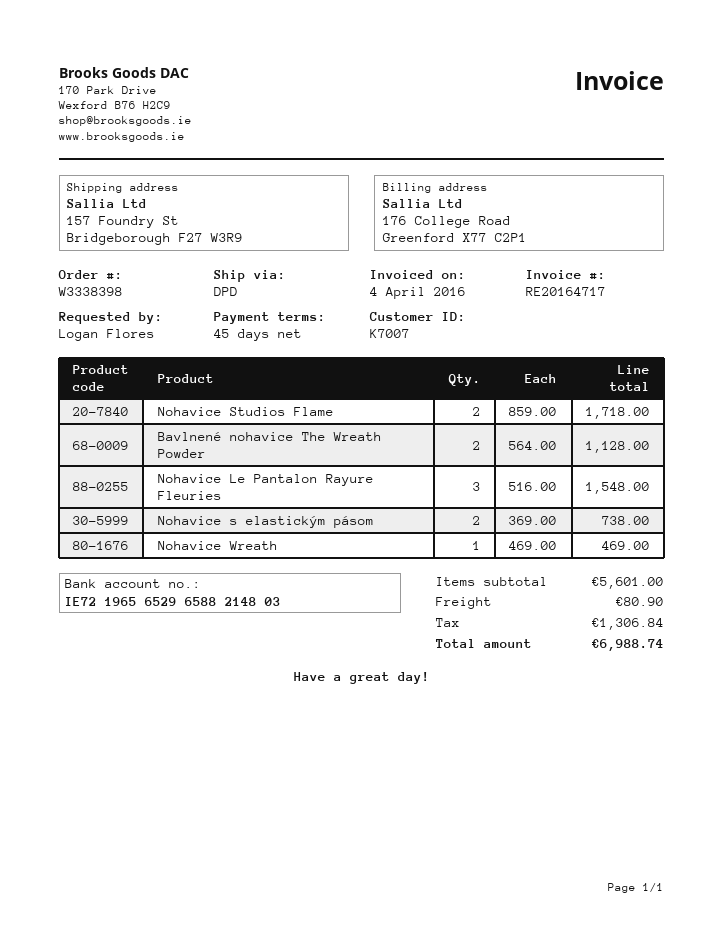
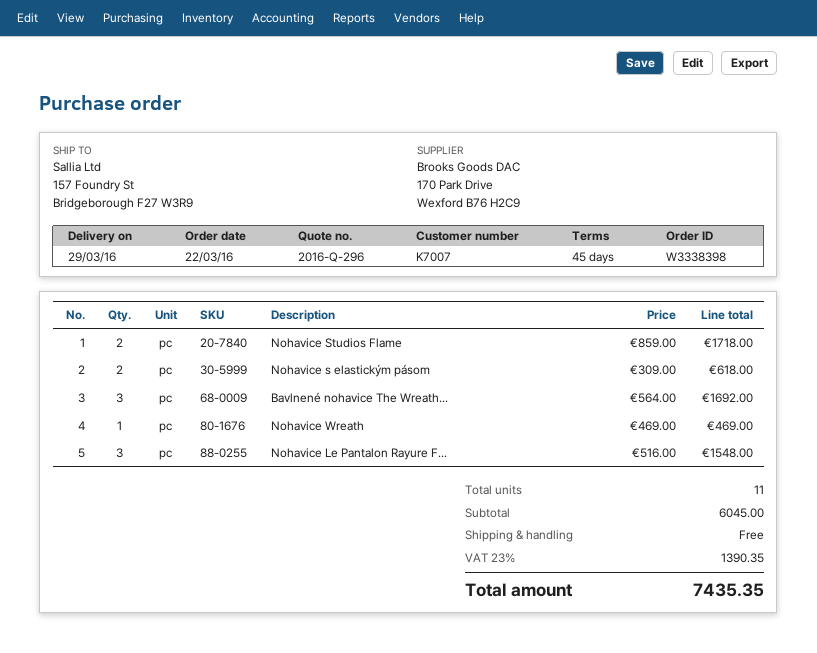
Bavlnené nohavice The Wreath Powder: 2 x 564.00 = 1128.00 -> 3 x 564.00 = 1692.00
Nohavice s elastickým pásom: 2 x 369.00 = 738.00 -> 2 x 309.00 = 618.00
subtotal: 5601.00 -> 6045.00
shipping: 80.90 -> 0.00
tax: 1306.84 -> 1390.35
total: 6988.74 -> 7435.35

